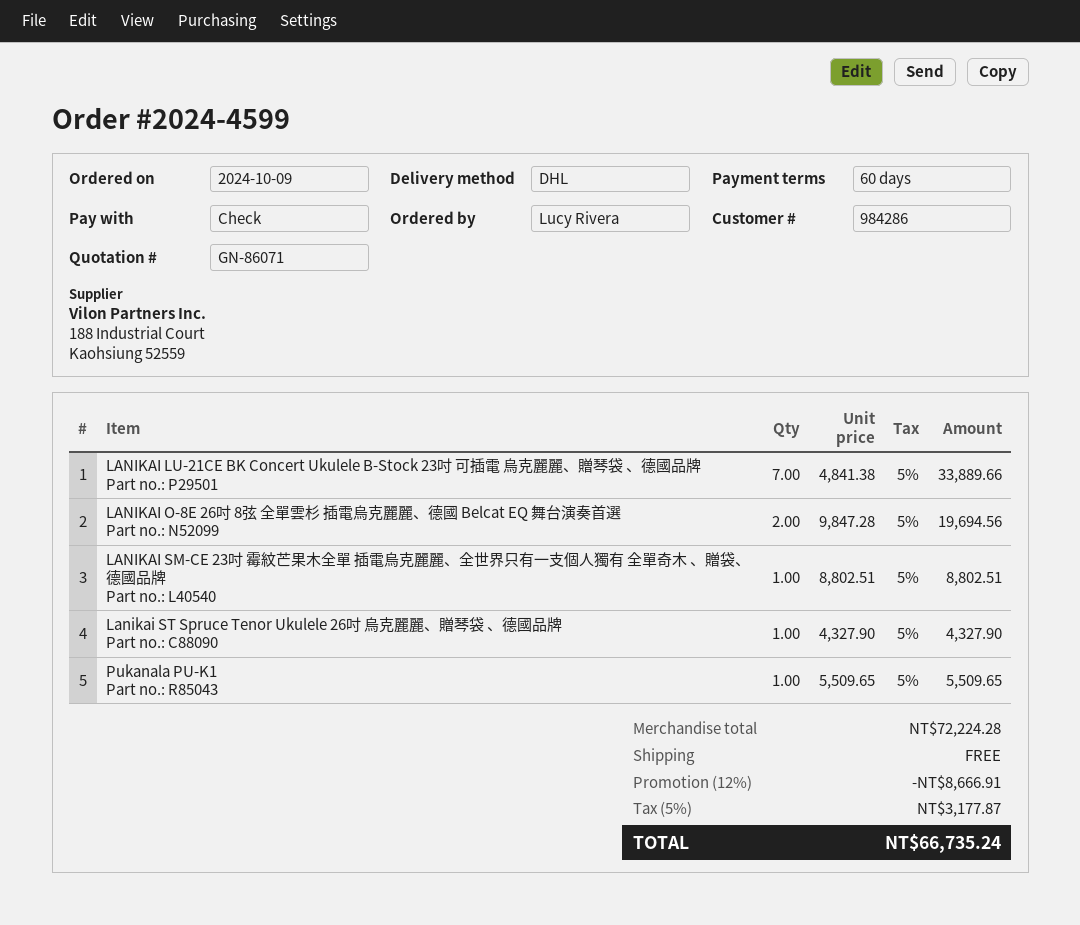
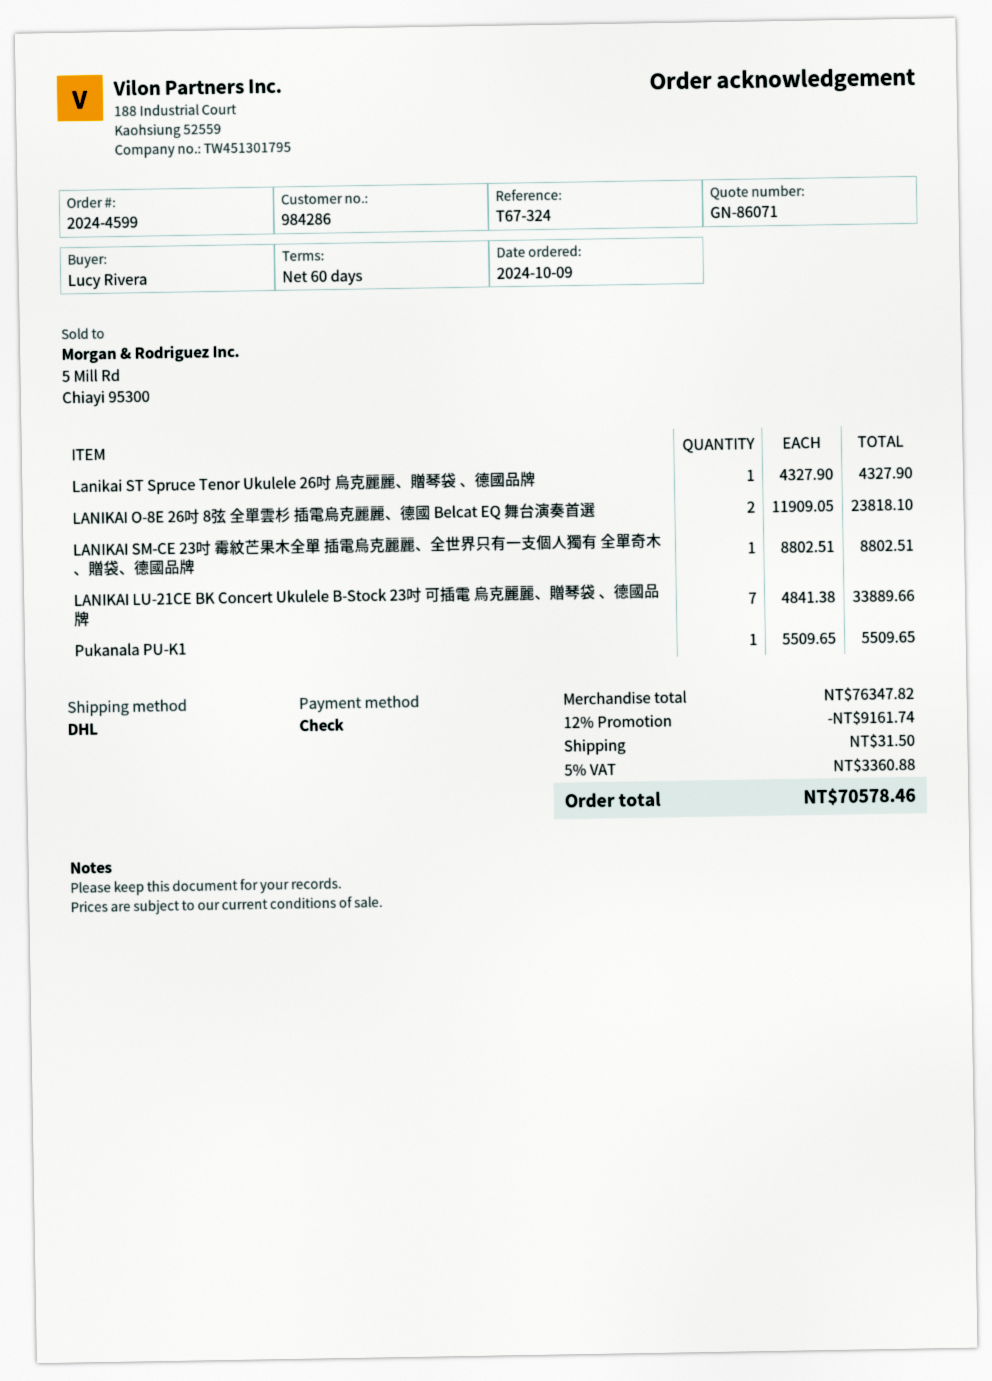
LANIKAI O-8E 26吋 8弦 全單雲杉 插電烏克麗麗、德國 Belcat EQ 舞台演奏首選: 2 x 9847.28 = 19694.56 -> 2 x 11909.05 = 23818.10
subtotal: 72224.28 -> 76347.82
discount: 12% = 8666.91 -> 12% = 9161.74
shipping: 0.00 -> 31.50
tax: 5% = 3177.87 -> 5% = 3360.88
total: 66735.24 -> 70578.46

